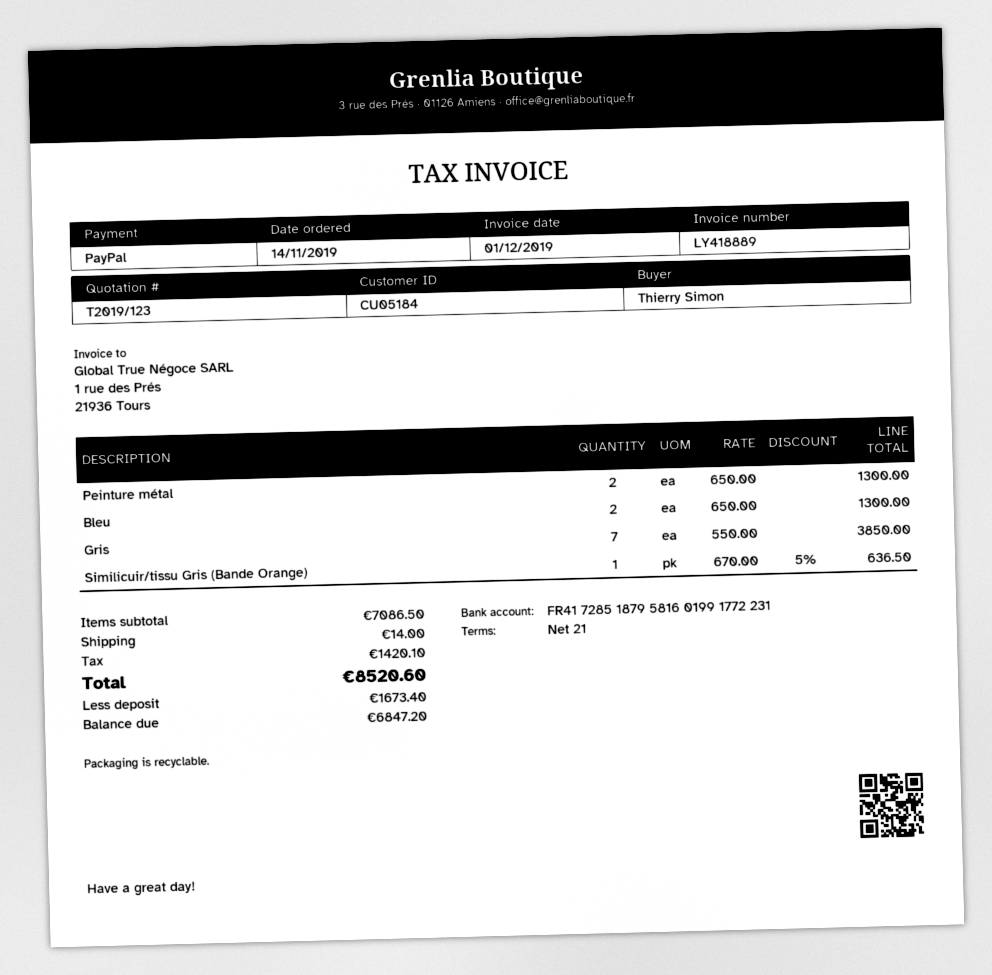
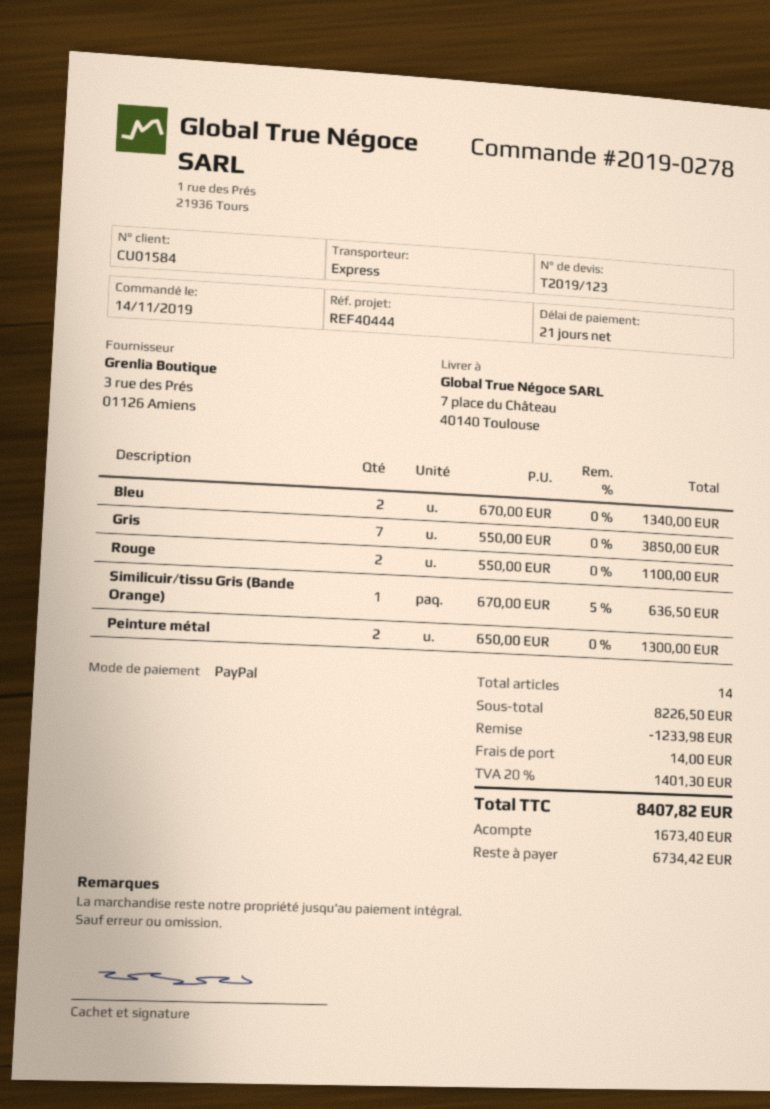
customer number: CU05184 -> CU01584
Bleu: 2 x 650.00 = 1300.00 -> 2 x 670.00 = 1340.00
Rouge: none -> 2 x 550.00 = 1100.00
subtotal: 7086.50 -> 8226.50
discount: none -> 1233.98
tax: 1420.10 -> 1401.30
total: 8520.60 -> 8407.82
balance: 6847.20 -> 6734.42

